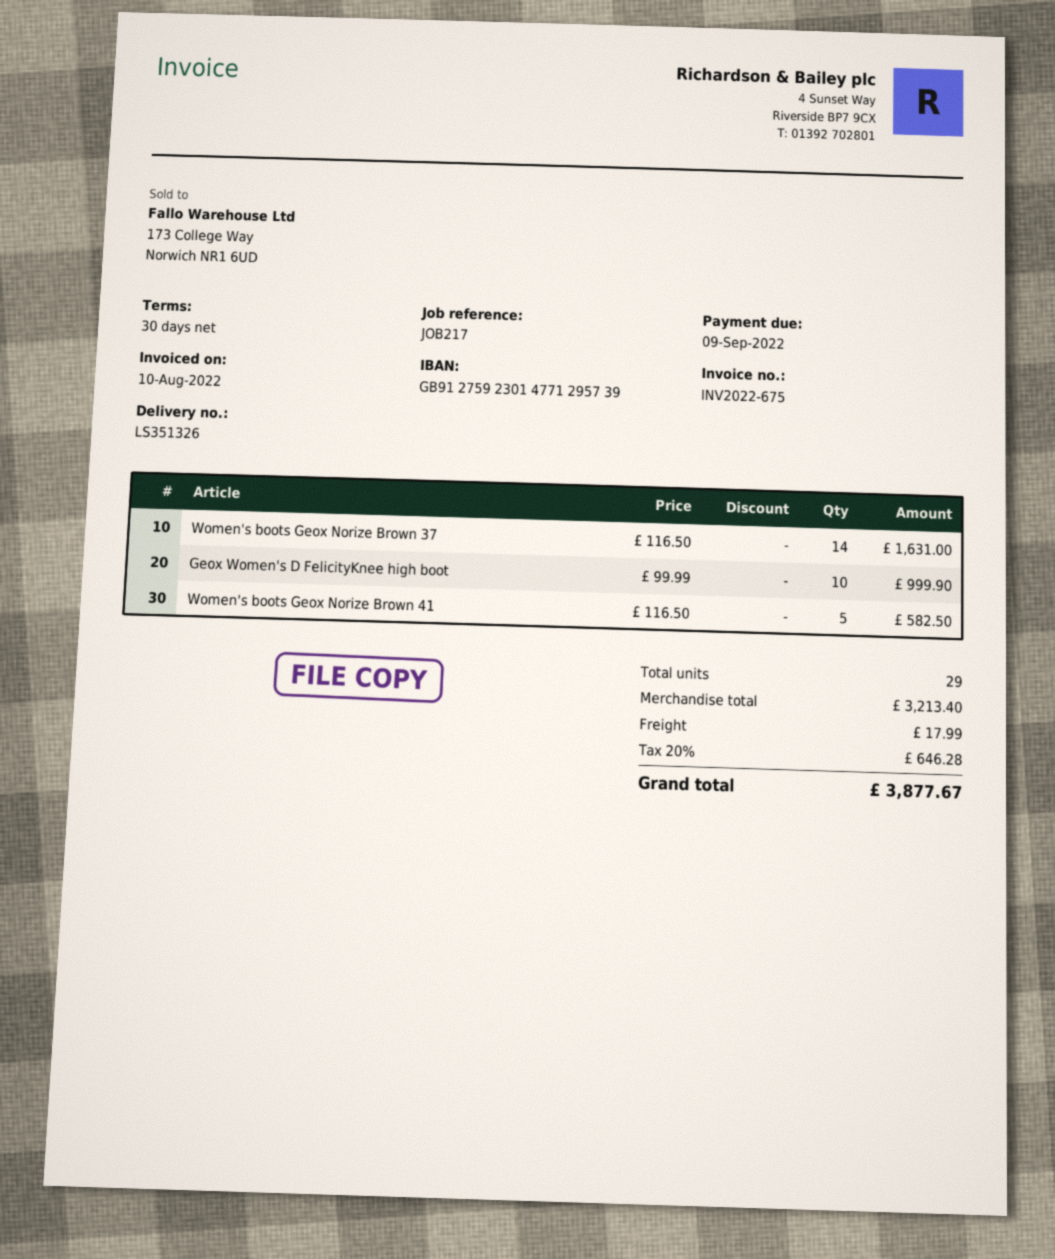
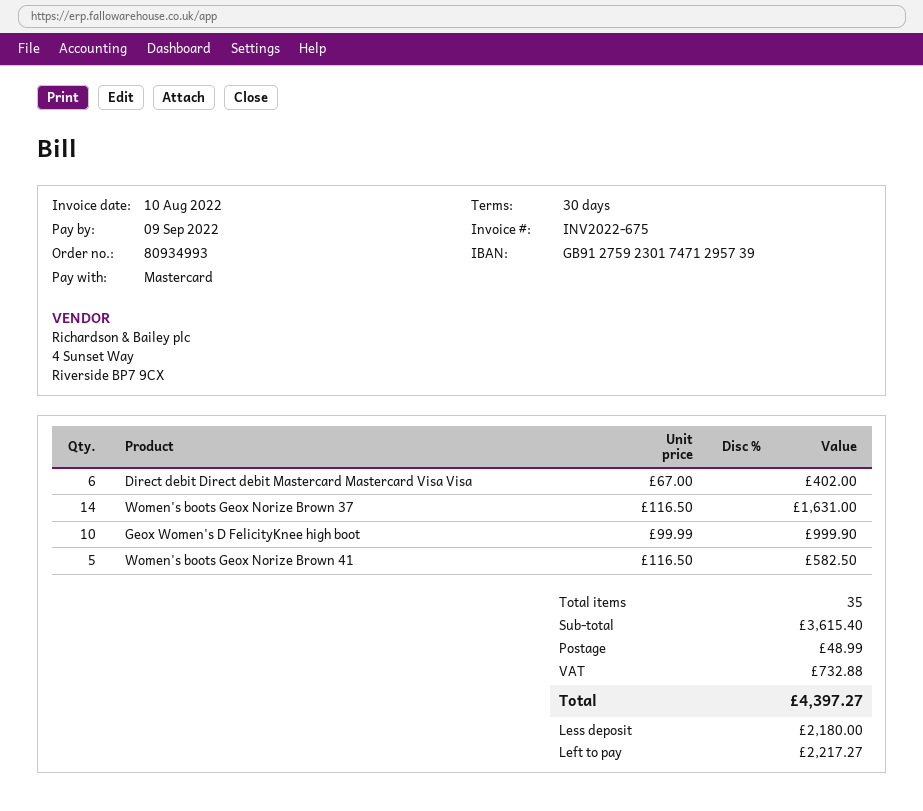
bank account: GB91275923014771295739 -> GB91275923017471295739
Direct debit Direct debit Mastercard Mastercard Visa Visa: none -> 6 x 67.00 = 402.00
total quantity: 29 -> 35
subtotal: 3213.40 -> 3615.40
shipping: 17.99 -> 48.99
tax: 646.28 -> 732.88
total: 3877.67 -> 4397.27

